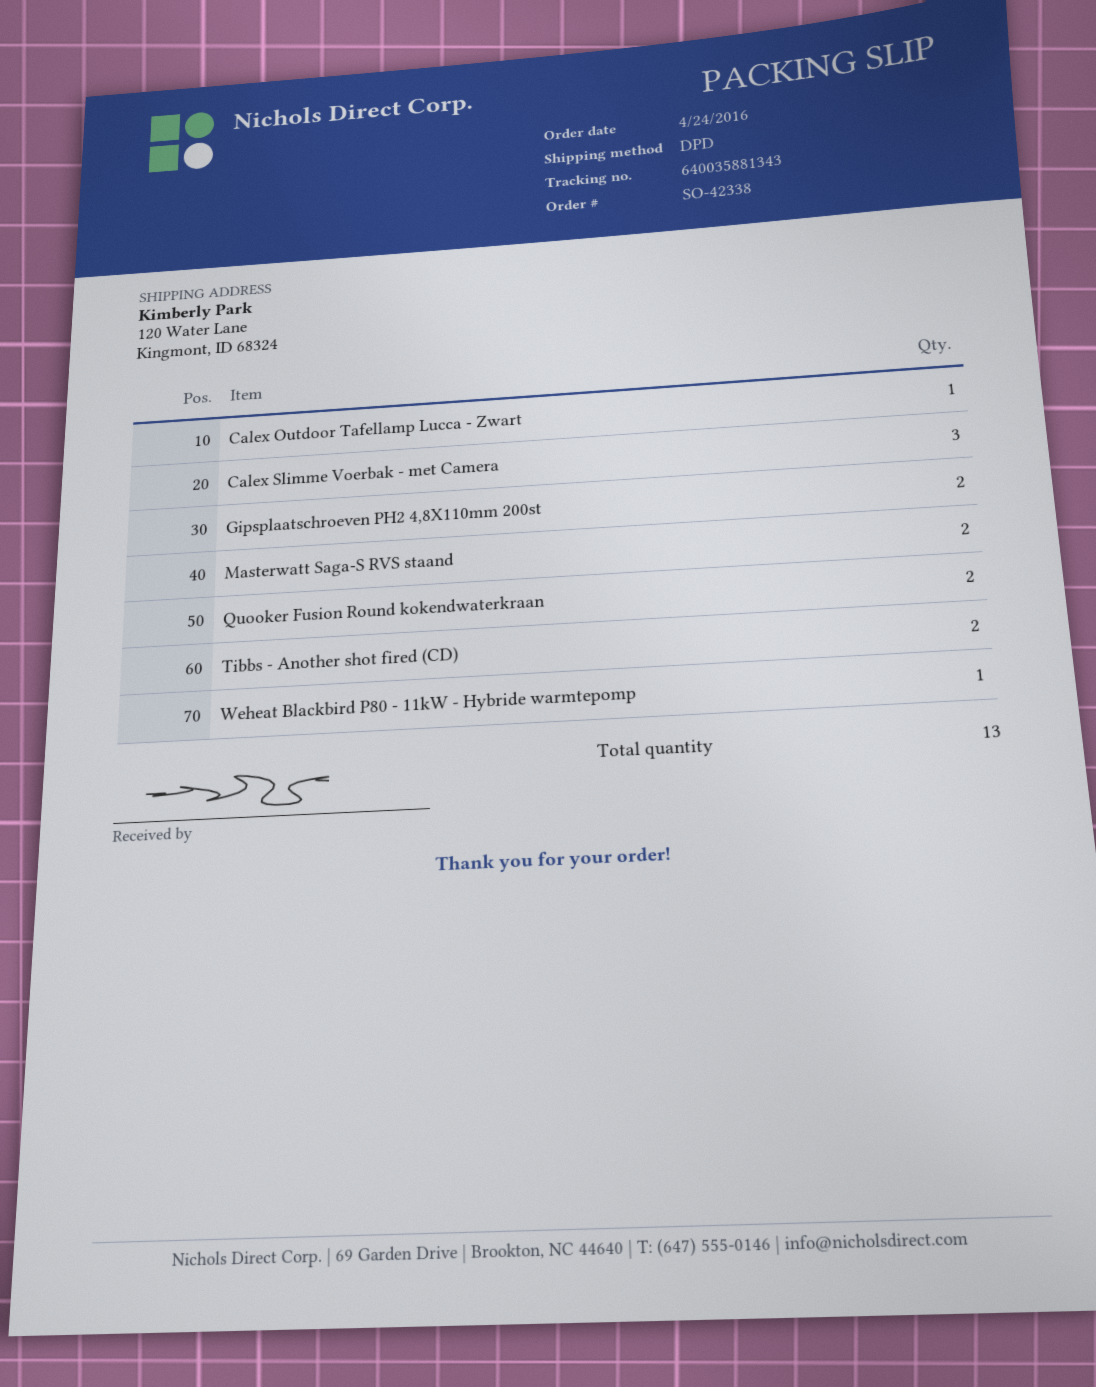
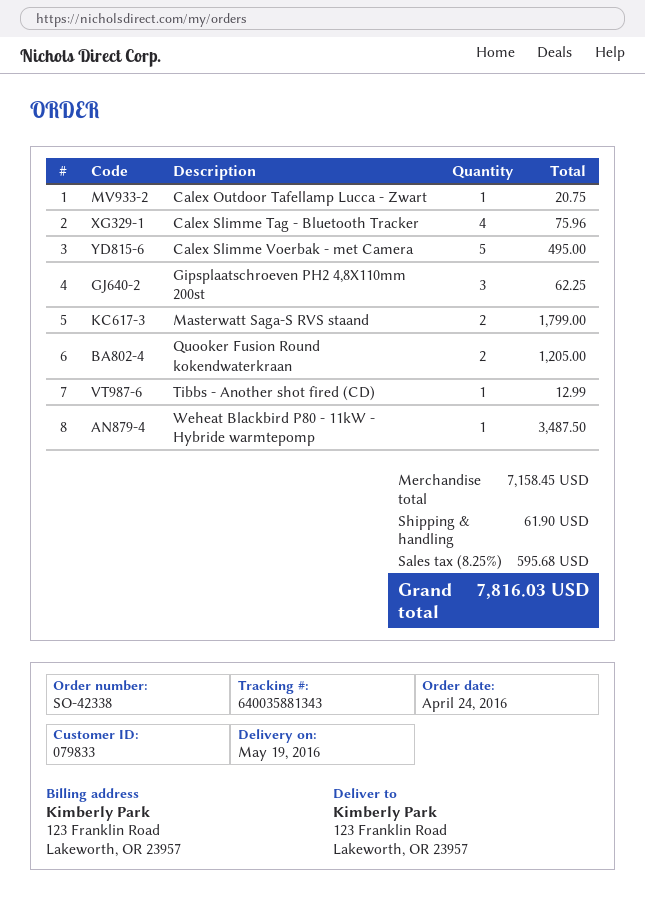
ship to: 120 Water Lane, Kingmont, ID 68324 -> 123 Franklin Road, Lakeworth, OR 23957
Calex Slimme Voerbak - met Camera: 3 -> 5
Gipsplaatschroeven PH2 4,8X110mm 200st: 2 -> 3
Tibbs - Another shot fired (CD): 2 -> 1
Calex Slimme Tag - Bluetooth Tracker: none -> 4

